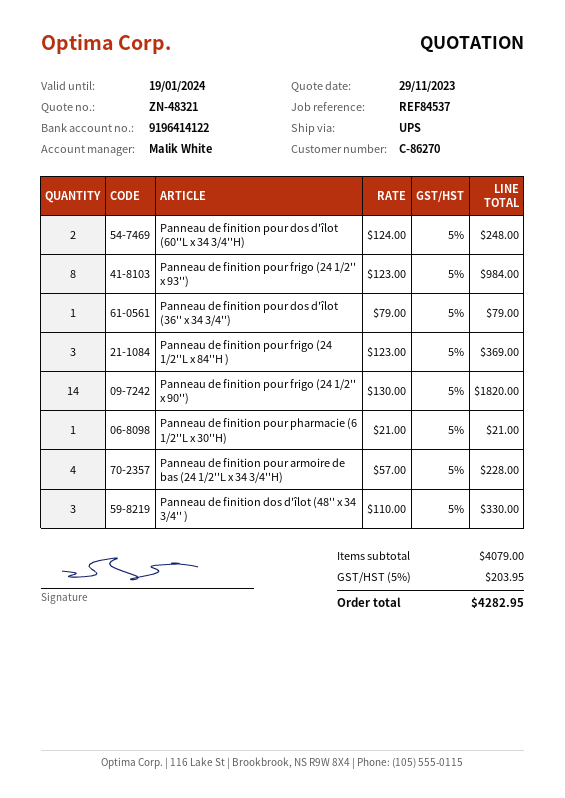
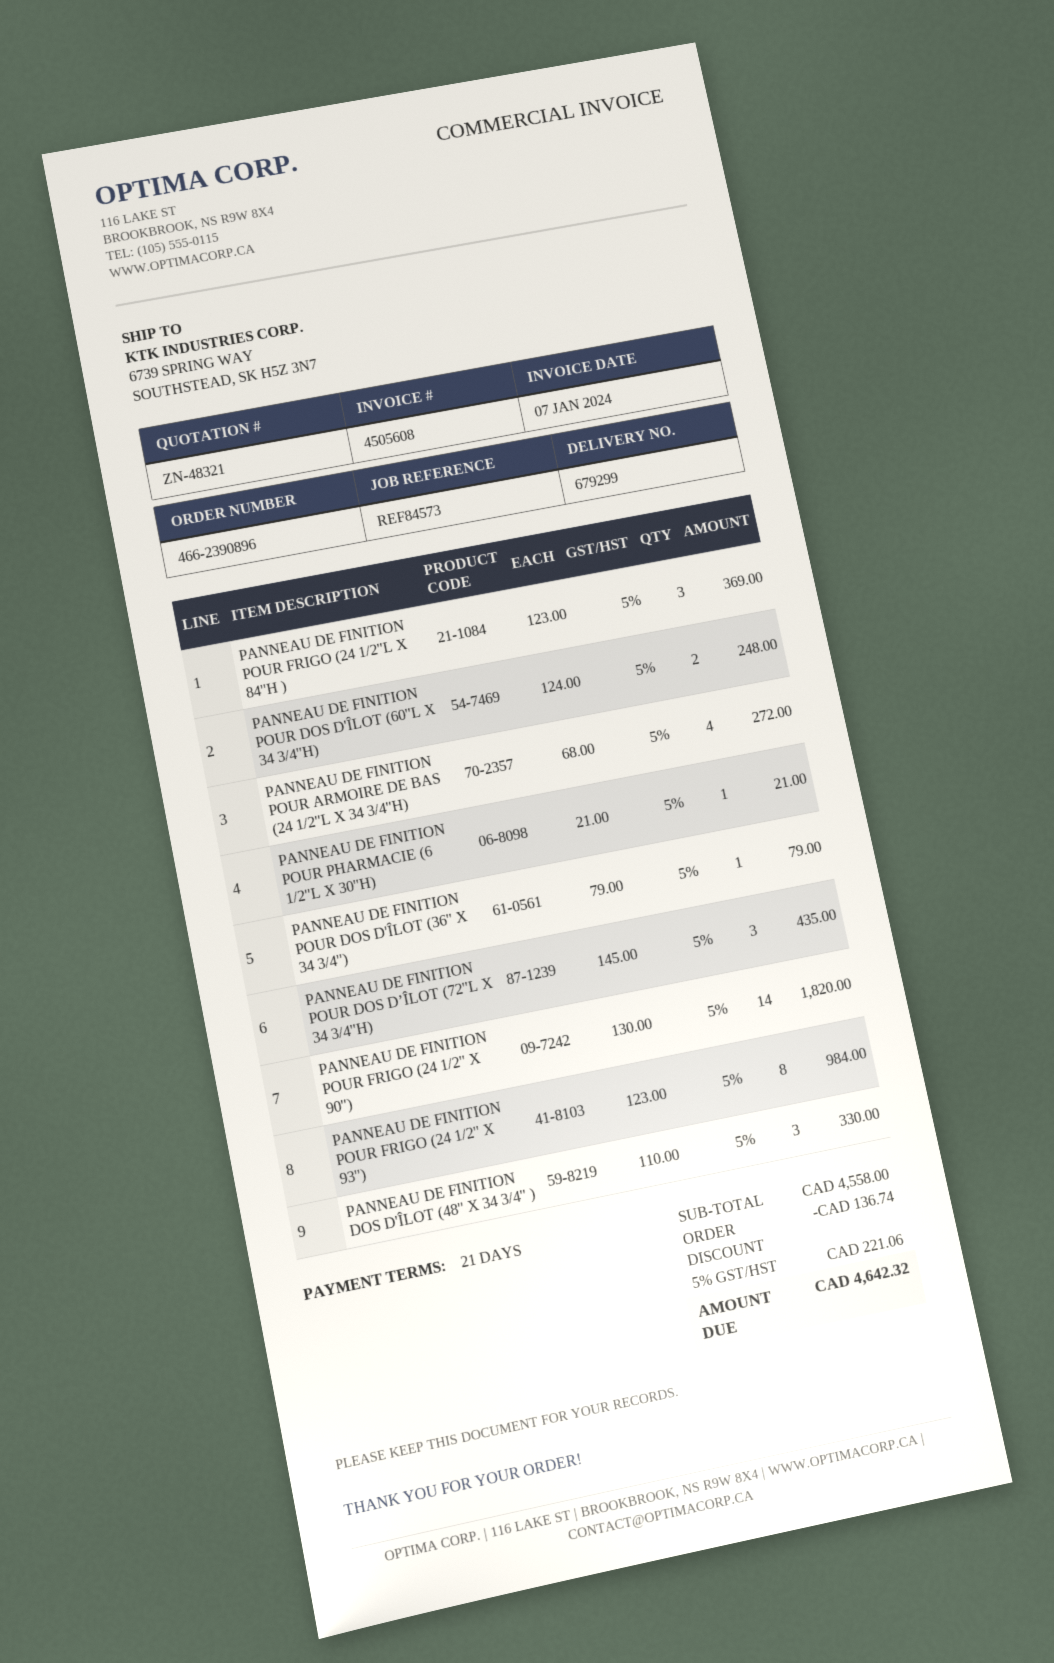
reference: REF84537 -> REF84573
Panneau de finition pour armoire de bas (24 1/2''L x 34 3/4''H): 4 x 57.00 = 228.00 -> 4 x 68.00 = 272.00
PANNEAU DE FINITION POUR DOS D’ÎLOT (72''L X 34 3/4''H): none -> 3 x 145.00 = 435.00
subtotal: 4079.00 -> 4558.00
discount: none -> 136.74
tax: 5% = 203.95 -> 5% = 221.06
total: 4282.95 -> 4642.32

